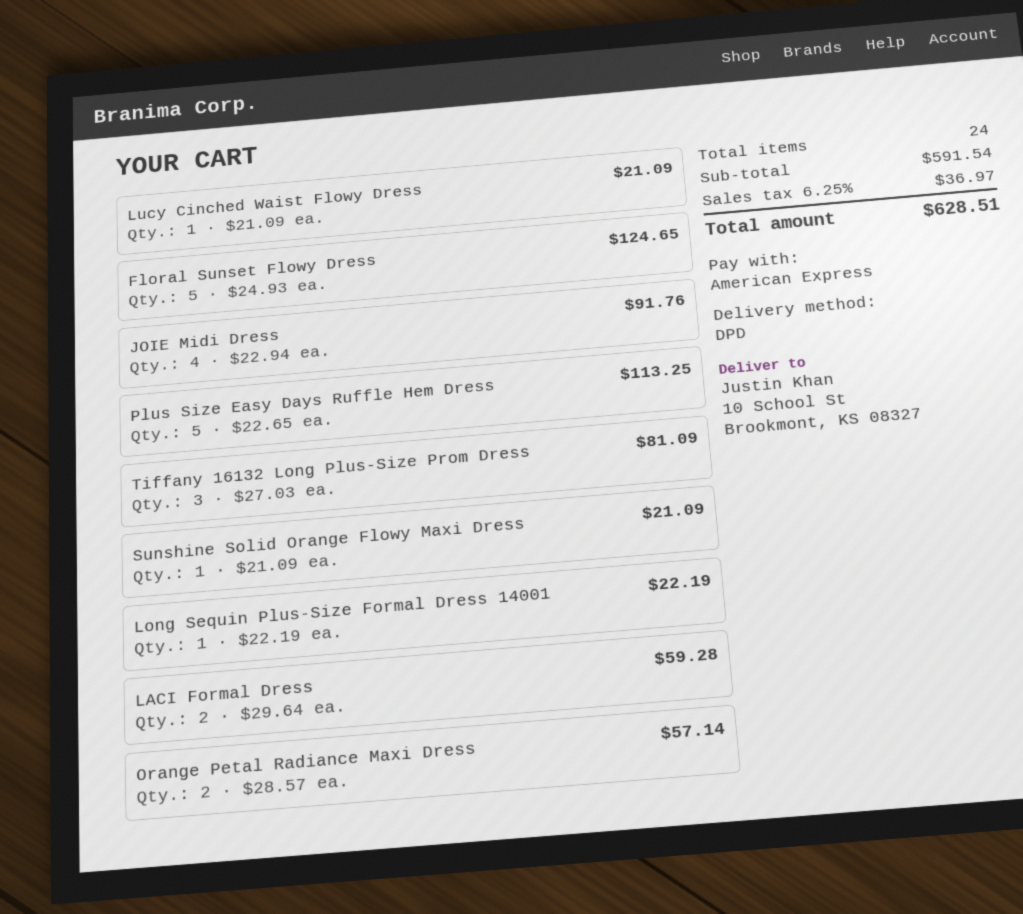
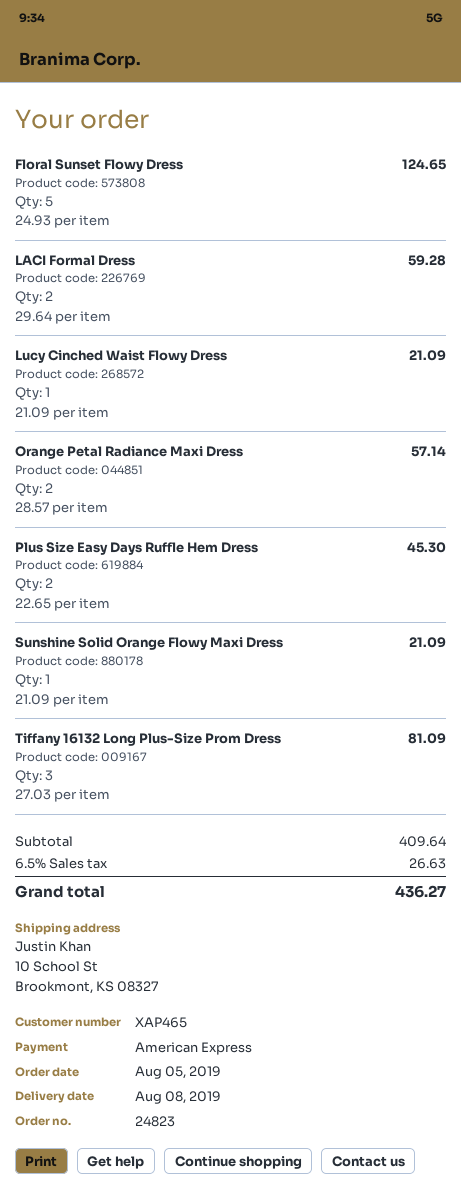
JOIE Midi Dress: 4 x 22.94 = 91.76 -> none
Plus Size Easy Days Ruffle Hem Dress: 5 x 22.65 = 113.25 -> 2 x 22.65 = 45.30
Long Sequin Plus-Size Formal Dress 14001: 1 x 22.19 = 22.19 -> none
subtotal: 591.54 -> 409.64
tax: 6.25% = 36.97 -> 6.5% = 26.63
total: 628.51 -> 436.27

